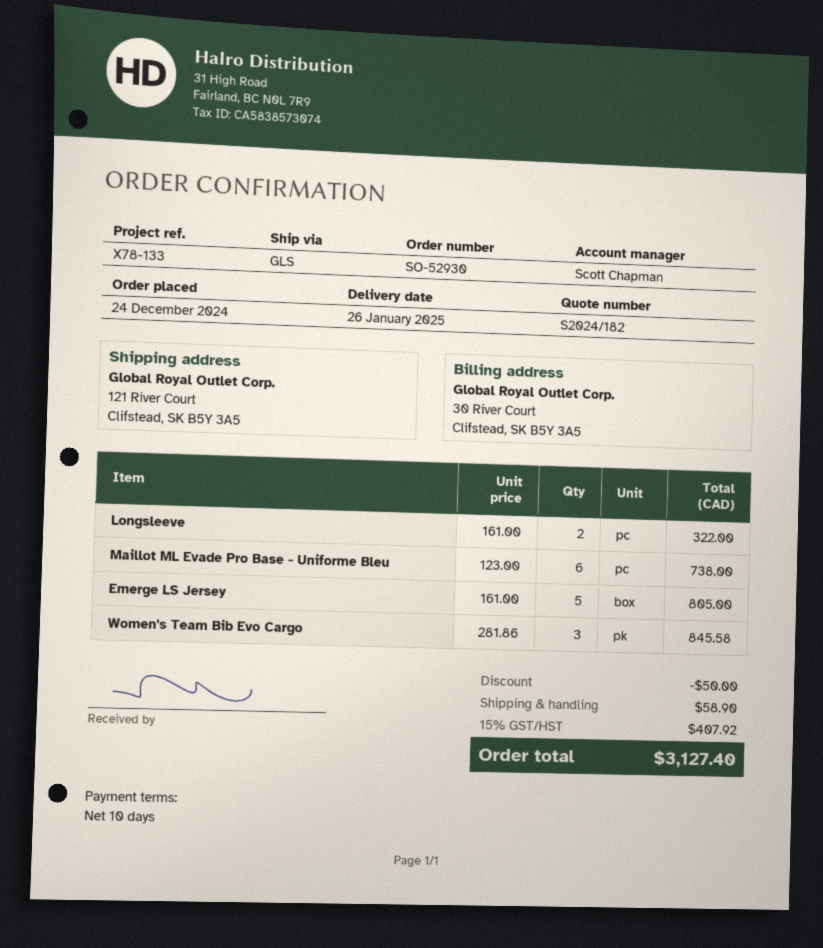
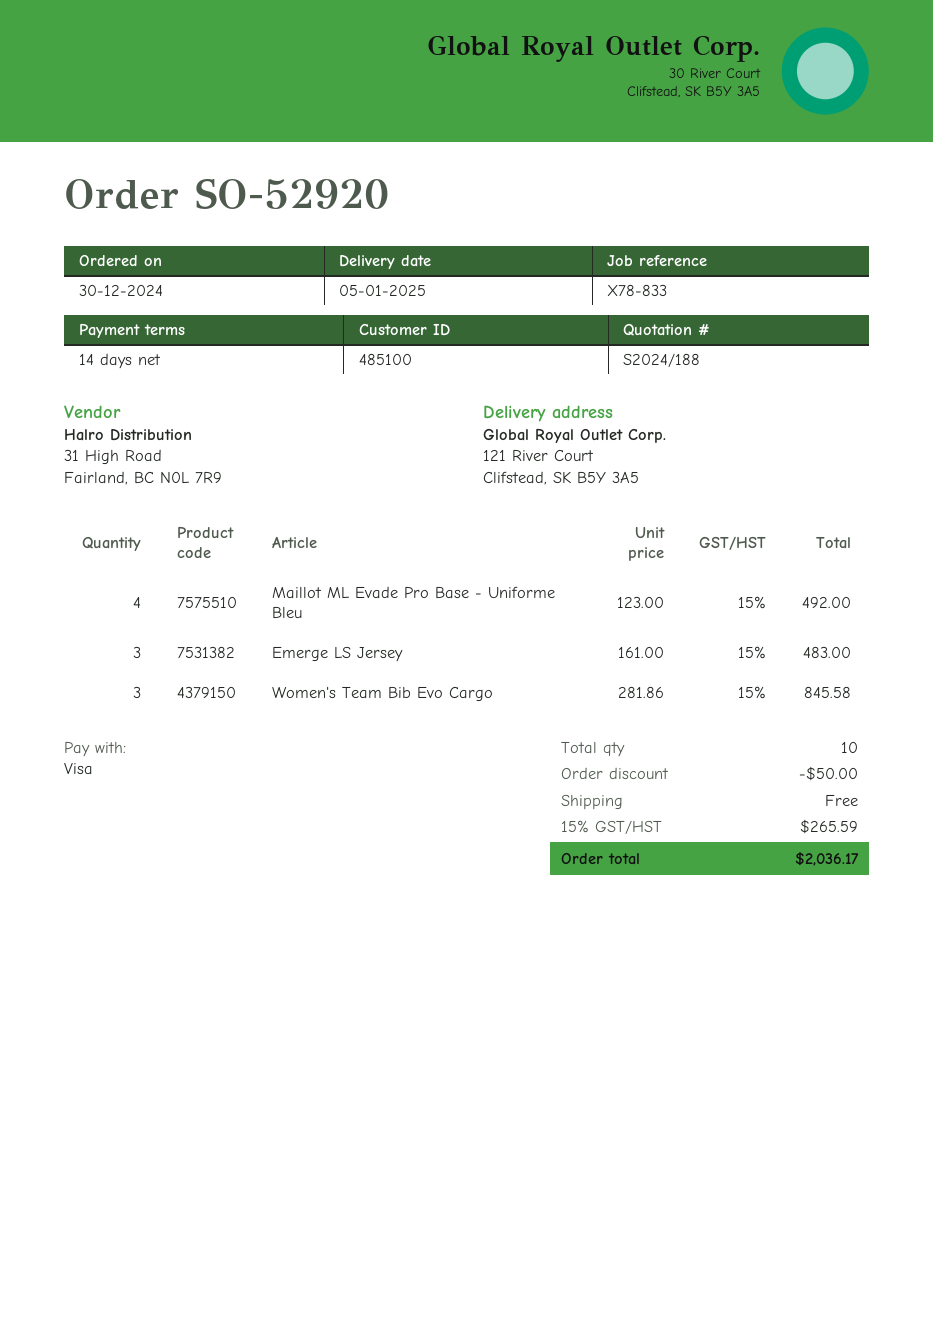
quote number: S2024/182 -> S2024/188
order number: SO-52930 -> SO-52920
order date: 2024-12-24 -> 2024-12-30
delivery date: 2025-01-26 -> 2025-01-05
payment terms: 10 days -> 14 days
reference: X78-133 -> X78-833
Longsleeve: 2 x 161.00 = 322.00 -> none
Maillot ML Evade Pro Base - Uniforme Bleu: 6 x 123.00 = 738.00 -> 4 x 123.00 = 492.00
Emerge LS Jersey: 5 x 161.00 = 805.00 -> 3 x 161.00 = 483.00
shipping: 58.90 -> 0.00
tax: 15% = 407.92 -> 15% = 265.59
total: 3127.40 -> 2036.17

